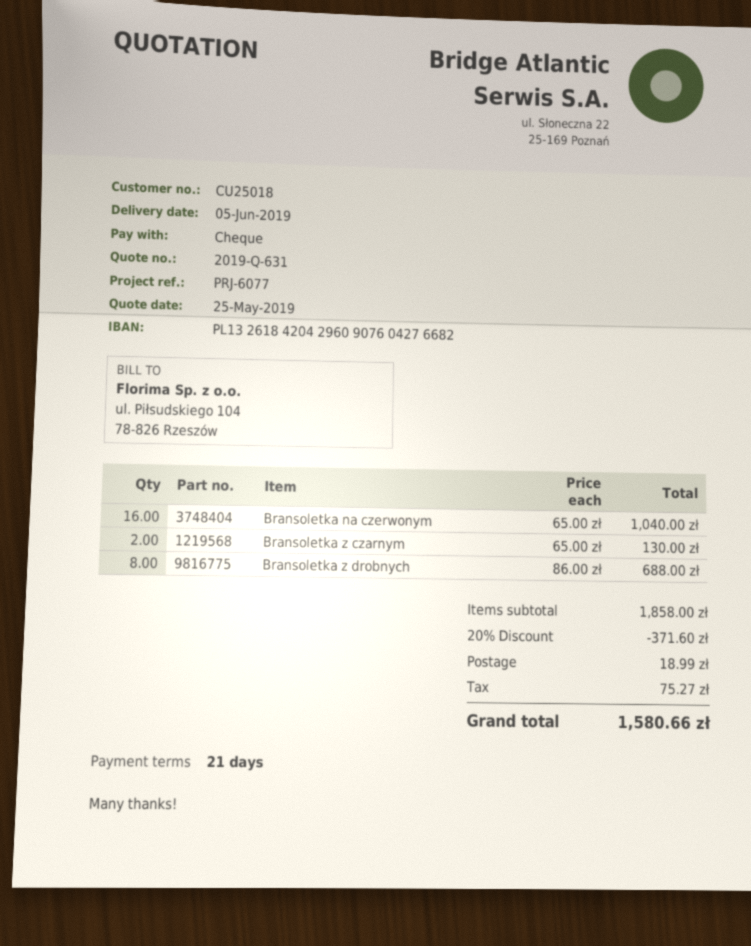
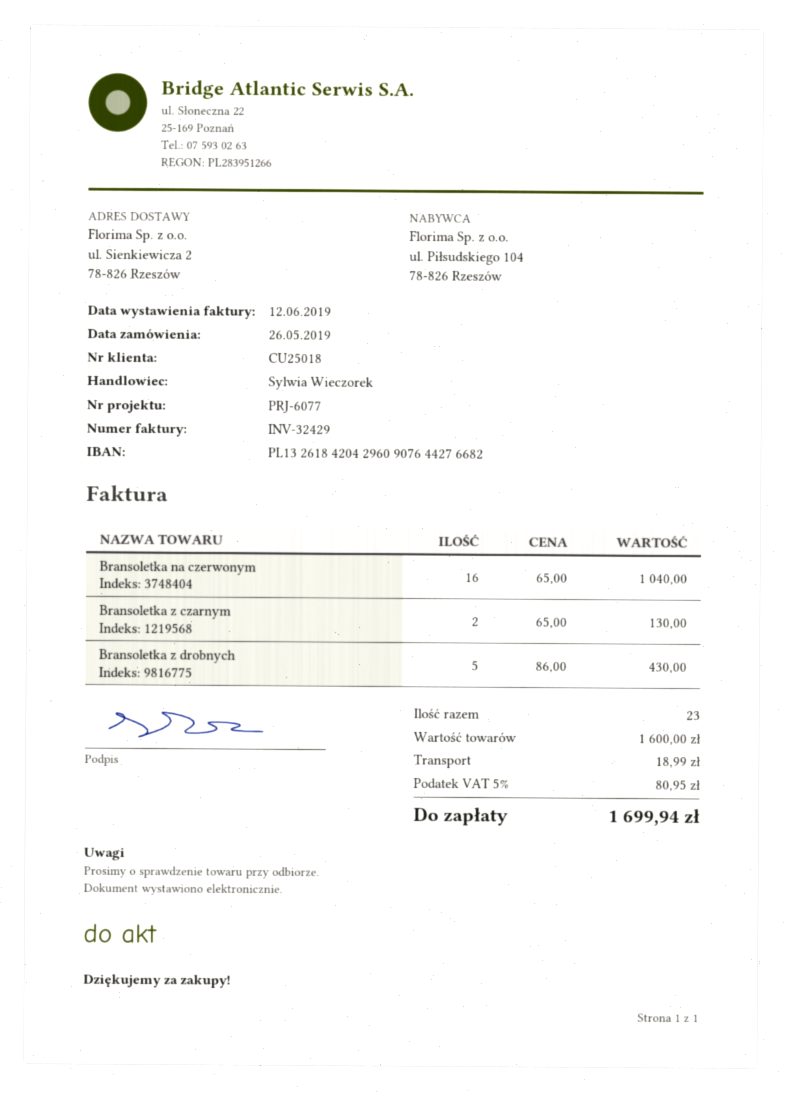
bank account: PL13261842042960907604276682 -> PL13261842042960907644276682
Bransoletka z drobnych: 8 x 86.00 = 688.00 -> 5 x 86.00 = 430.00
subtotal: 1858.00 -> 1600.00
discount: 20% = 371.60 -> none
tax: 75.27 -> 80.95
total: 1580.66 -> 1699.94

